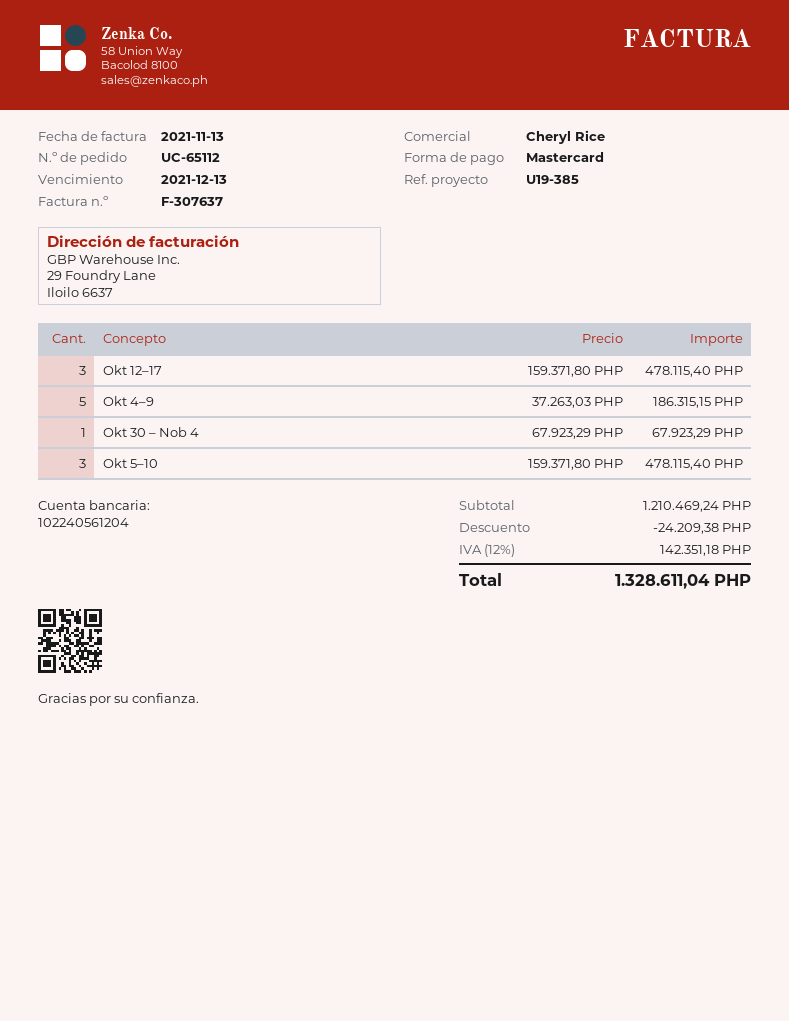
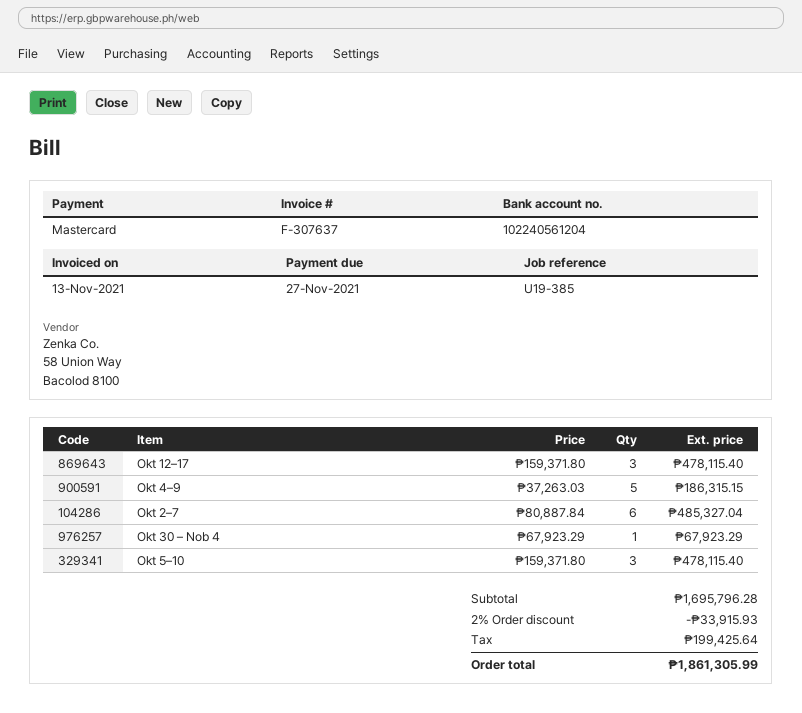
due date: 2021-12-13 -> 2021-11-27
Okt 2–7: none -> 6 x 80887.84 = 485327.04
subtotal: 1210469.24 -> 1695796.28
discount: 24209.38 -> 33915.93
tax: 142351.18 -> 199425.64
total: 1328611.04 -> 1861305.99

